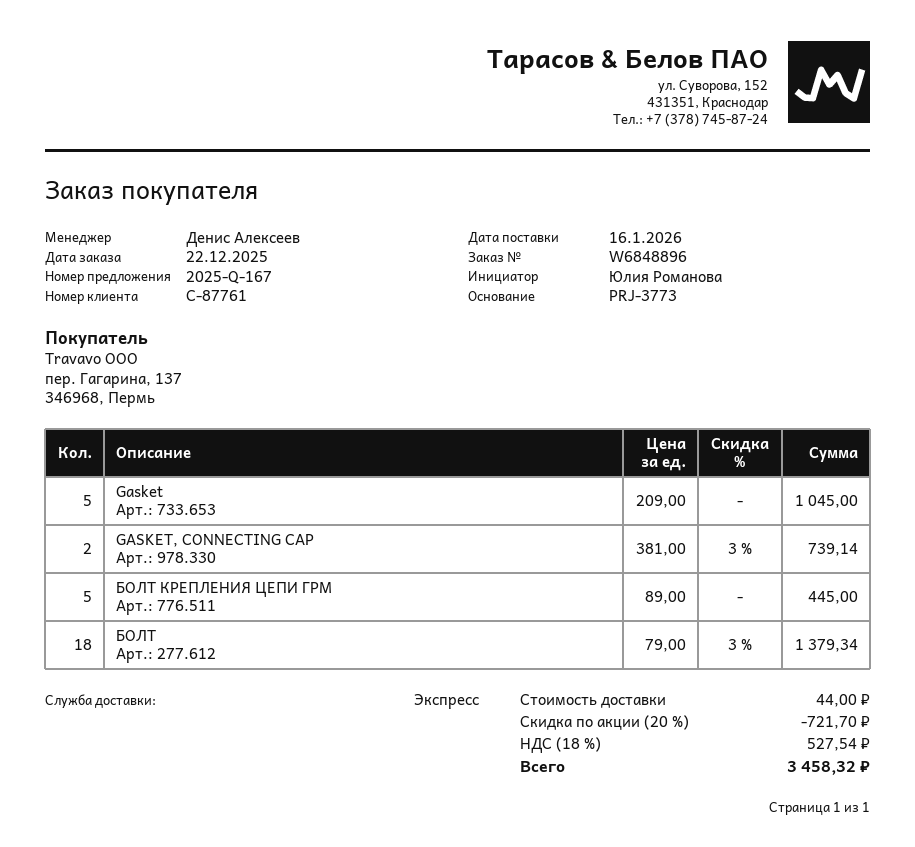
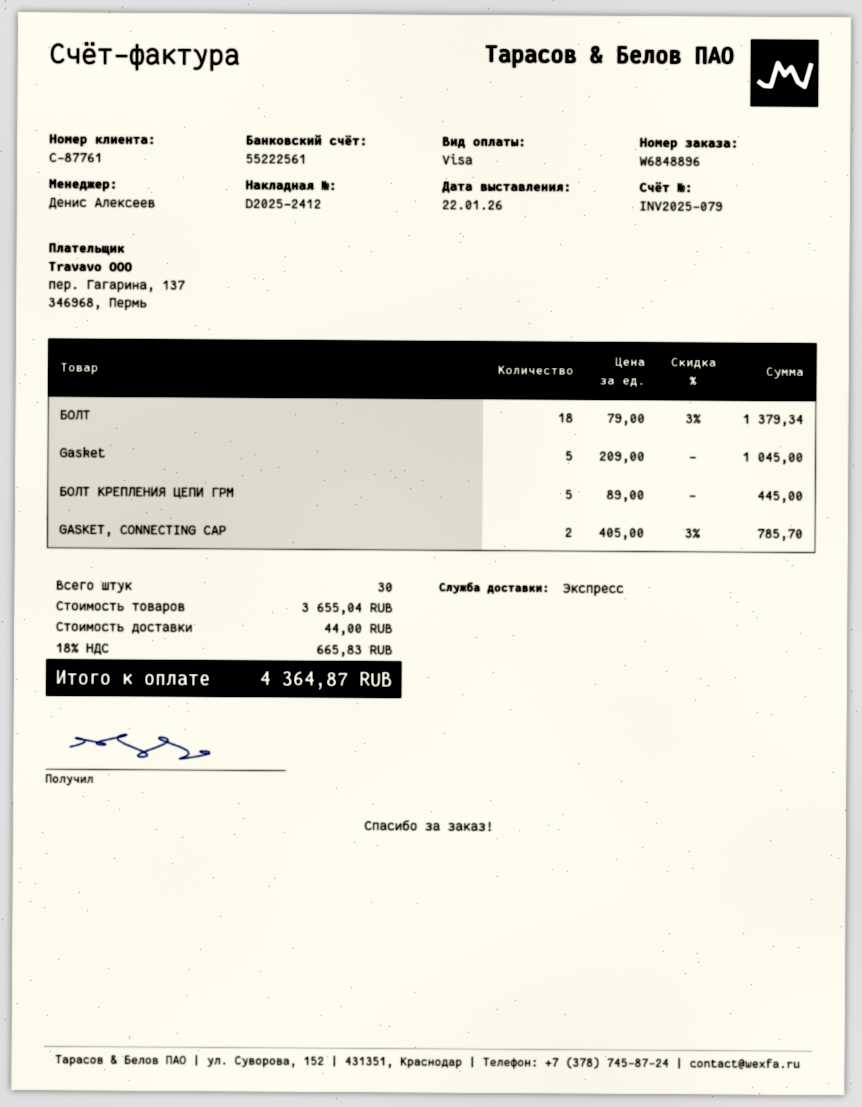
GASKET, CONNECTING CAP: 2 x 381.00 - 3% = 739.14 -> 2 x 405.00 - 3% = 785.70
discount: 20% = 721.70 -> none
tax: 18% = 527.54 -> 18% = 665.83
total: 3458.32 -> 4364.87

